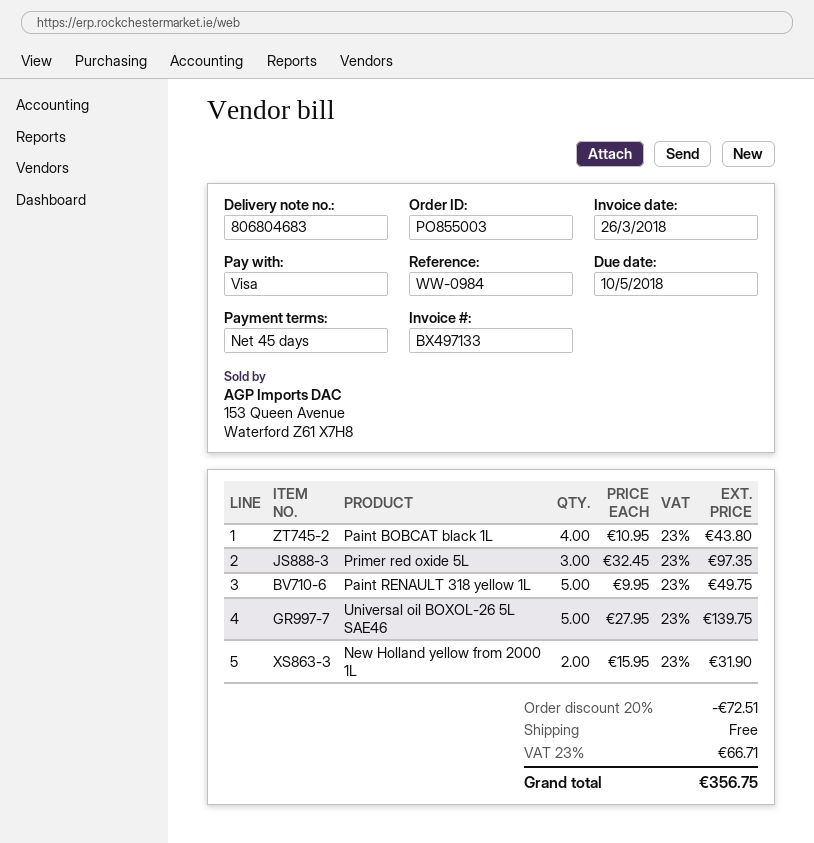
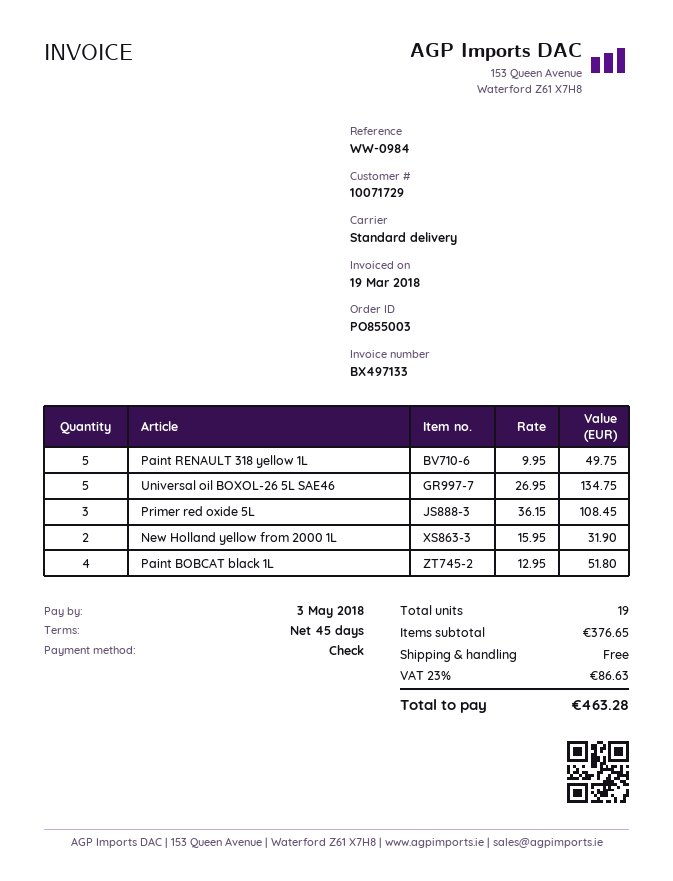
invoice date: 2018-03-26 -> 2018-03-19
due date: 2018-05-10 -> 2018-05-03
payment method: Visa -> cheque
Paint BOBCAT black 1L: 4 x 10.95 = 43.80 -> 4 x 12.95 = 51.80
Primer red oxide 5L: 3 x 32.45 = 97.35 -> 3 x 36.15 = 108.45
Universal oil BOXOL-26 5L SAE46: 5 x 27.95 = 139.75 -> 5 x 26.95 = 134.75
discount: 20% = 72.51 -> none
tax: 23% = 66.71 -> 23% = 86.63
total: 356.75 -> 463.28

